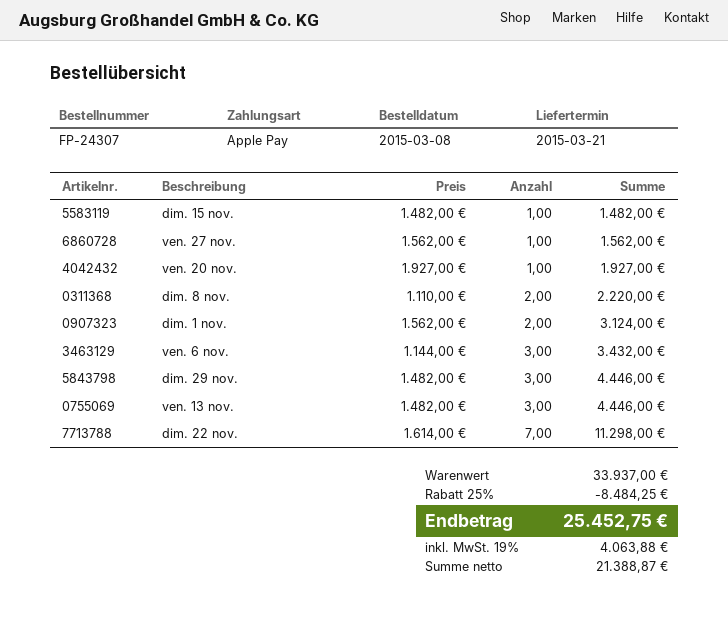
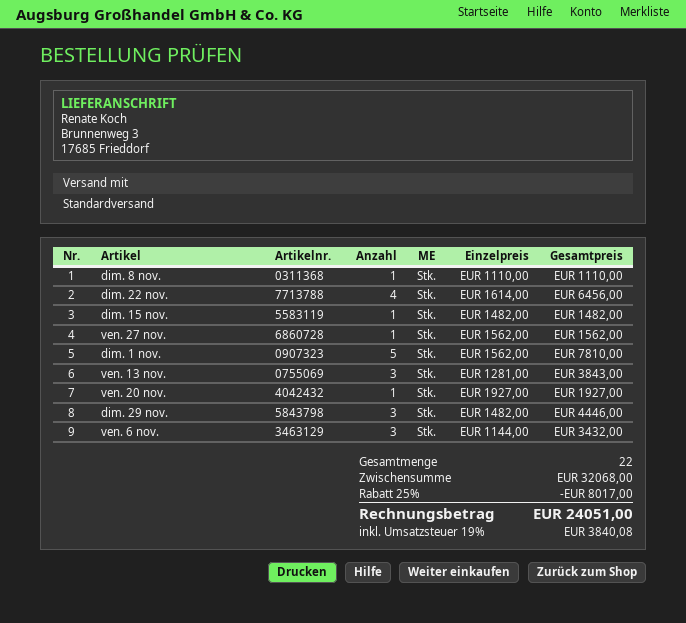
dim. 8 nov.: 2 x 1110.00 = 2220.00 -> 1 x 1110.00 = 1110.00
dim. 1 nov.: 2 x 1562.00 = 3124.00 -> 5 x 1562.00 = 7810.00
ven. 13 nov.: 3 x 1482.00 = 4446.00 -> 3 x 1281.00 = 3843.00
dim. 22 nov.: 7 x 1614.00 = 11298.00 -> 4 x 1614.00 = 6456.00
subtotal: 33937.00 -> 32068.00
discount: 25% = 8484.25 -> 25% = 8017.00
tax: 19% = 4063.88 -> 19% = 3840.08
total: 25452.75 -> 24051.00

